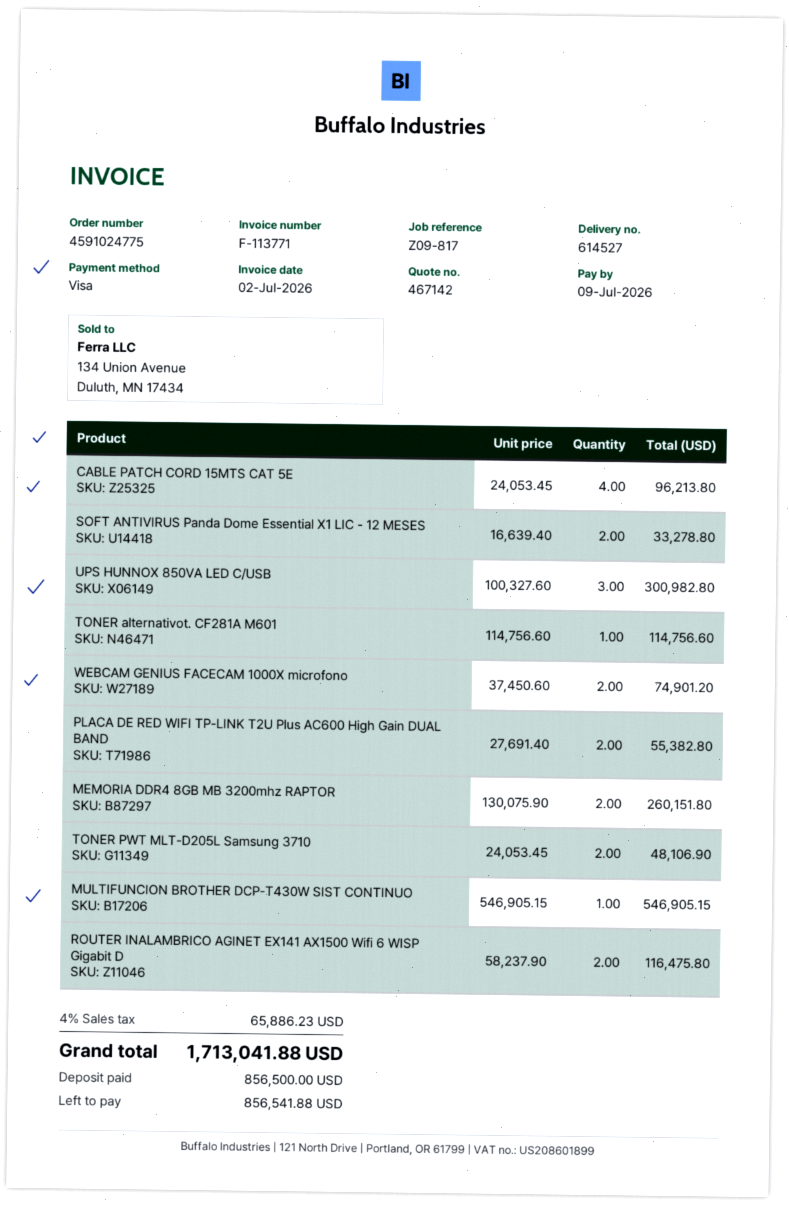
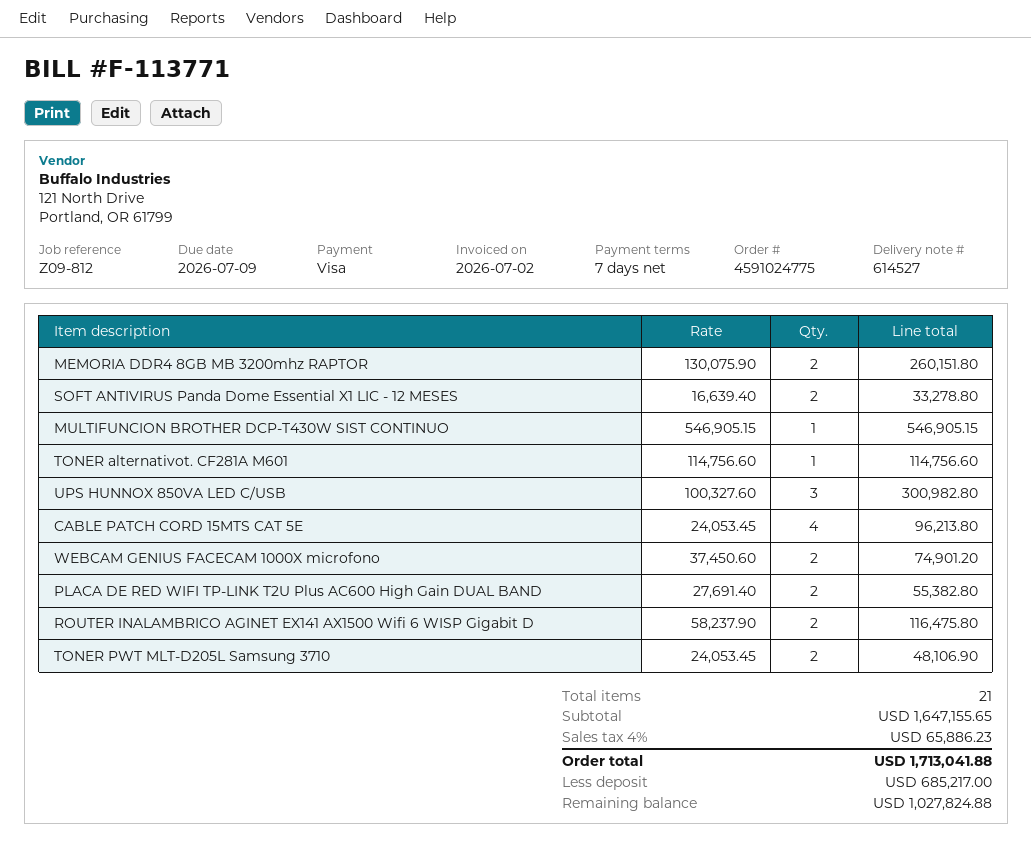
reference: Z09-817 -> Z09-812
deposit: 856500.00 -> 685217.00
balance: 856541.88 -> 1027824.88

